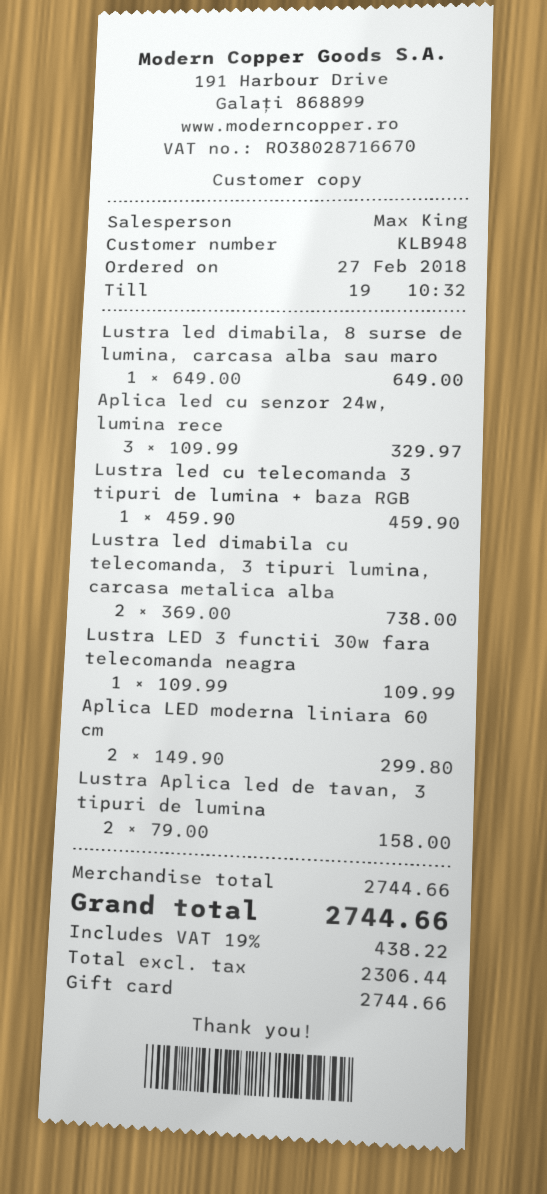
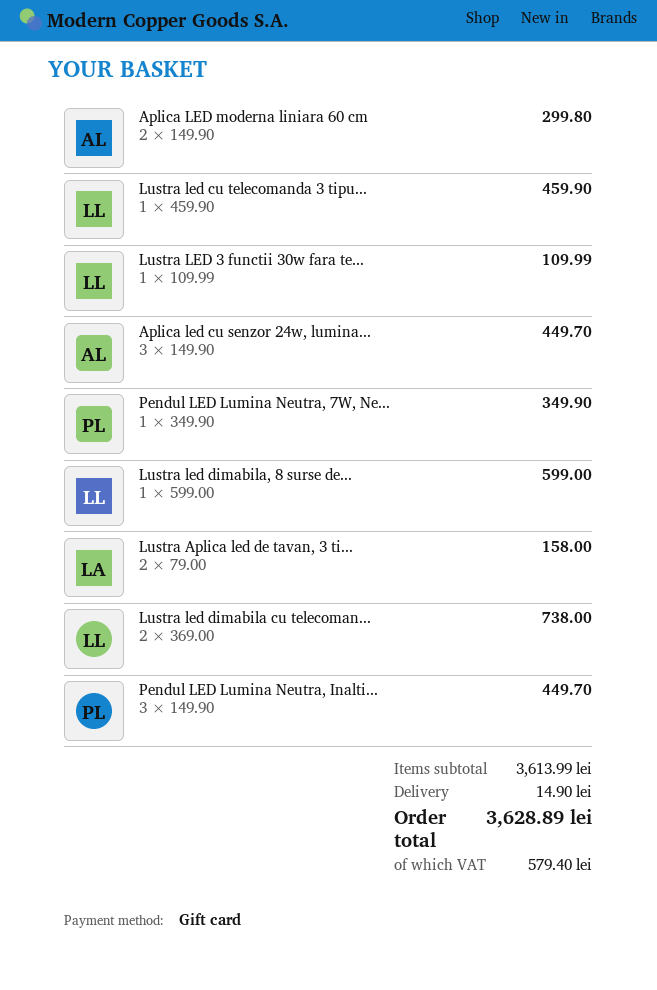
Lustra led dimabila, 8 surse de lumina, carcasa alba sau maro: 1 x 649.00 = 649.00 -> 1 x 599.00 = 599.00
Aplica led cu senzor 24w, lumina rece: 3 x 109.99 = 329.97 -> 3 x 149.90 = 449.70
Pendul LED Lumina Neutra, 7W, Ne...: none -> 1 x 349.90 = 349.90
Pendul LED Lumina Neutra, Inalti...: none -> 3 x 149.90 = 449.70
subtotal: 2744.66 -> 3613.99
shipping: none -> 14.90
tax: 438.22 -> 579.40
total: 2744.66 -> 3628.89

